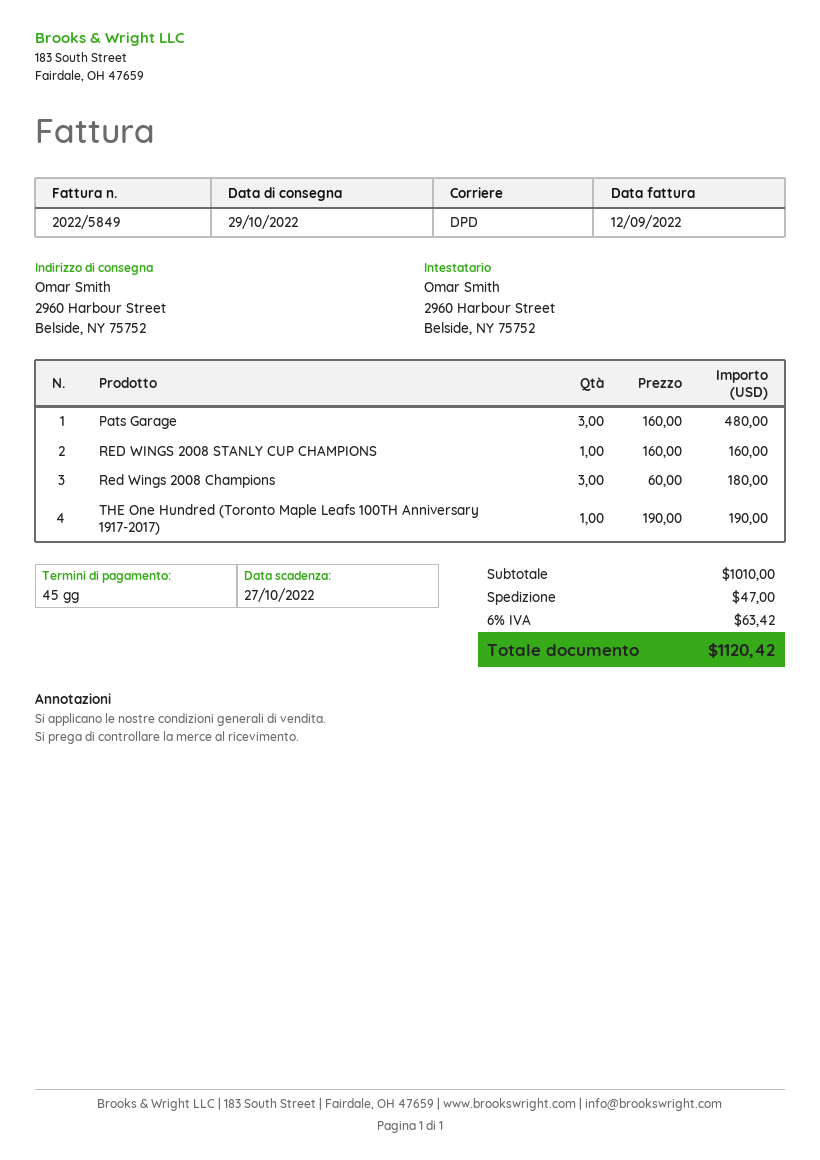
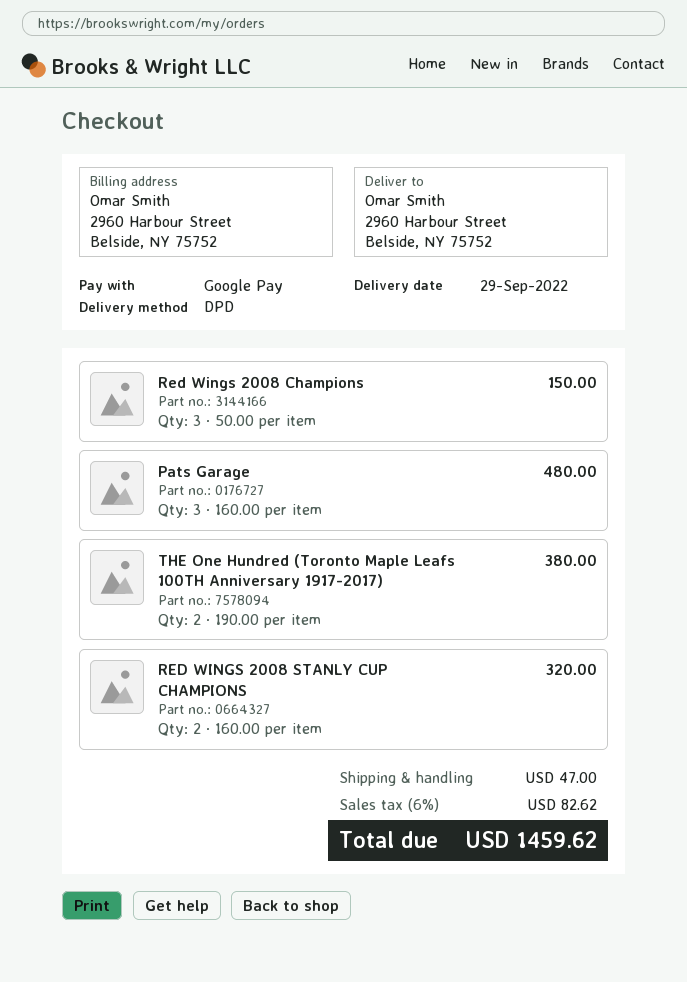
delivery date: 2022-10-29 -> 2022-09-29
RED WINGS 2008 STANLY CUP CHAMPIONS: 1 x 160.00 = 160.00 -> 2 x 160.00 = 320.00
Red Wings 2008 Champions: 3 x 60.00 = 180.00 -> 3 x 50.00 = 150.00
THE One Hundred (Toronto Maple Leafs 100TH Anniversary 1917-2017): 1 x 190.00 = 190.00 -> 2 x 190.00 = 380.00
tax: 6% = 63.42 -> 6% = 82.62
total: 1120.42 -> 1459.62

